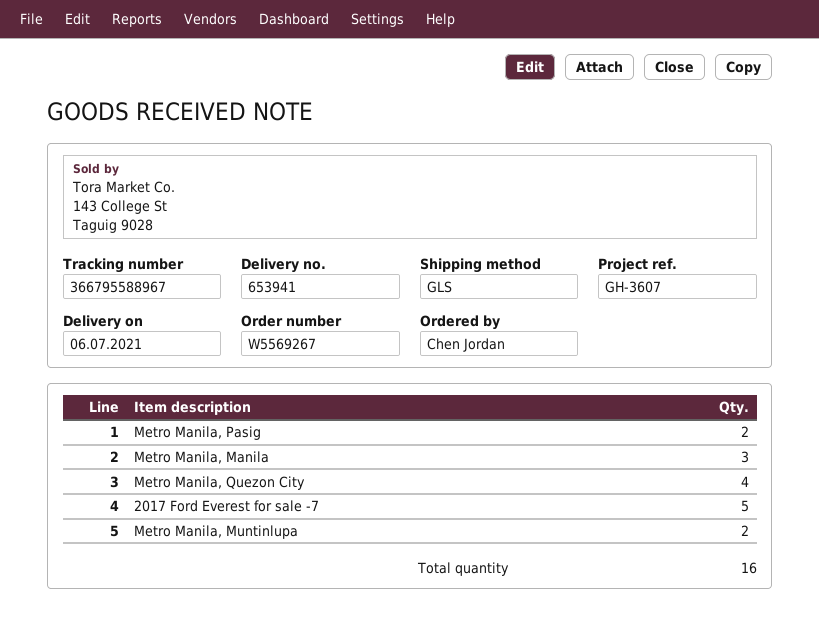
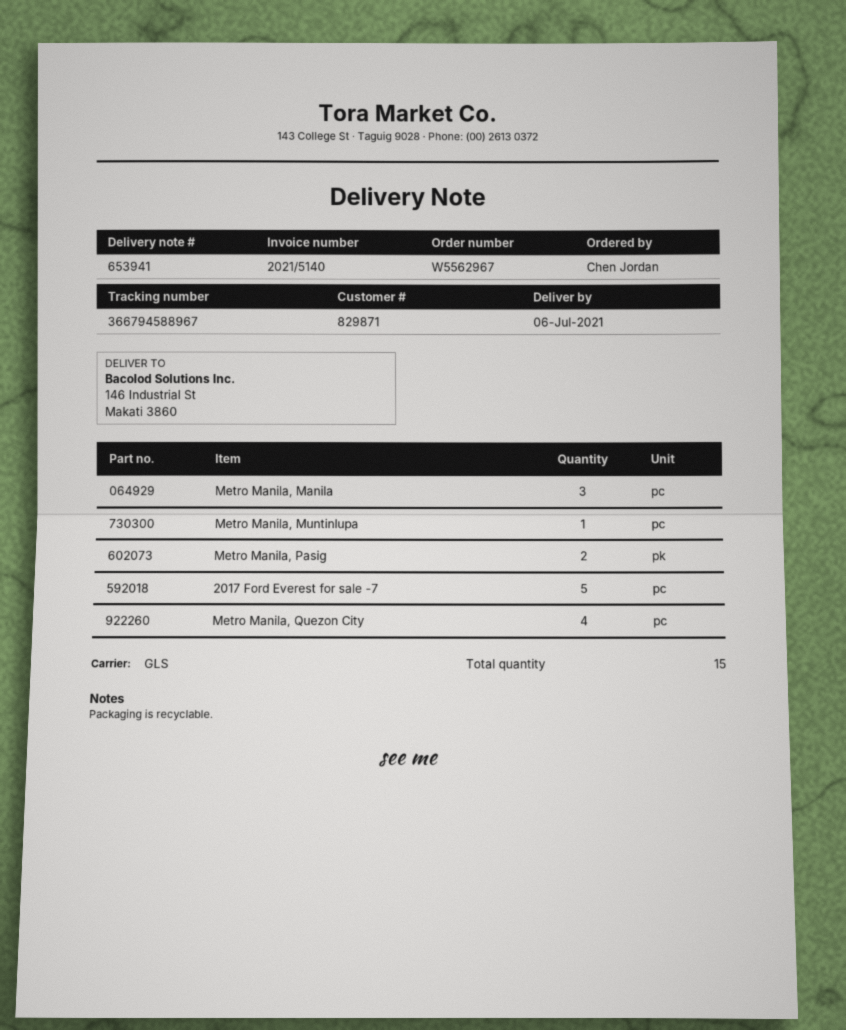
order number: W5569267 -> W5562967
tracking number: 366795588967 -> 366794588967
Metro Manila, Muntinlupa: 2 -> 1
total quantity: 16 -> 15

